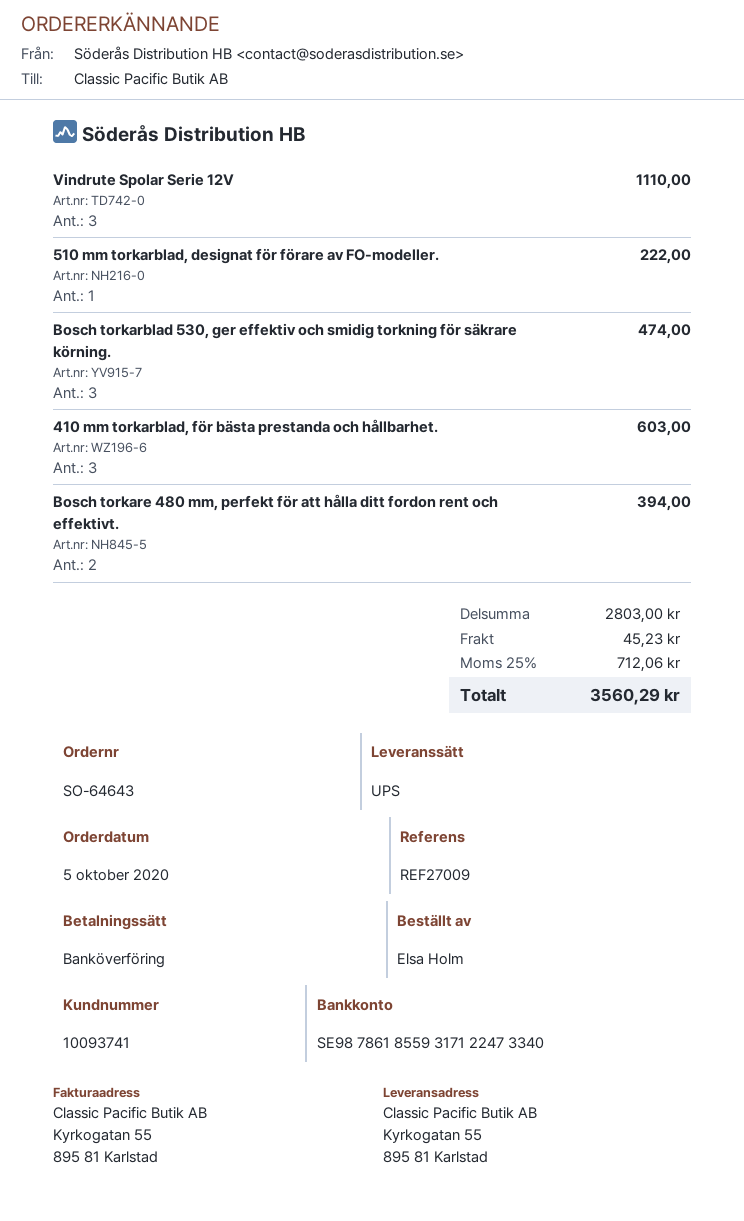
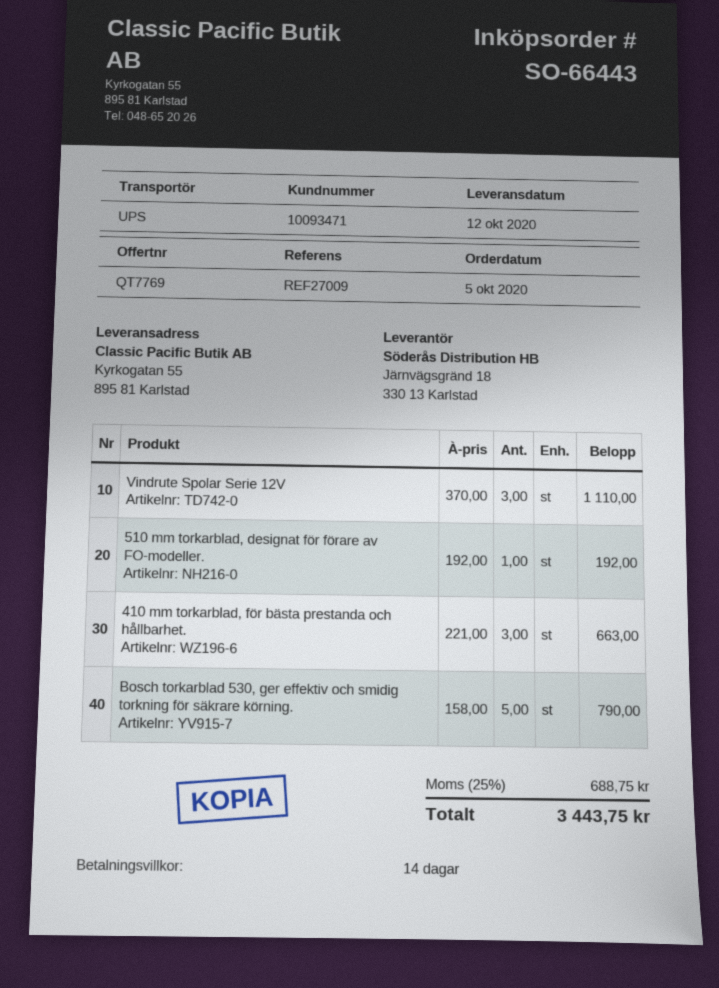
order number: SO-64643 -> SO-66443
customer number: 10093741 -> 10093471
510 mm torkarblad, designat för förare av FO-modeller.: 1 for 222.00 -> 1 for 192.00
Bosch torkarblad 530, ger effektiv och smidig torkning för säkrare körning.: 3 for 474.00 -> 5 for 790.00
410 mm torkarblad, för bästa prestanda och hållbarhet.: 3 for 603.00 -> 3 for 663.00
Bosch torkare 480 mm, perfekt för att hålla ditt fordon rent och effektivt.: 2 for 394.00 -> none
shipping: 45.23 -> none
tax: 25% = 712.06 -> 25% = 688.75
total: 3560.29 -> 3443.75

